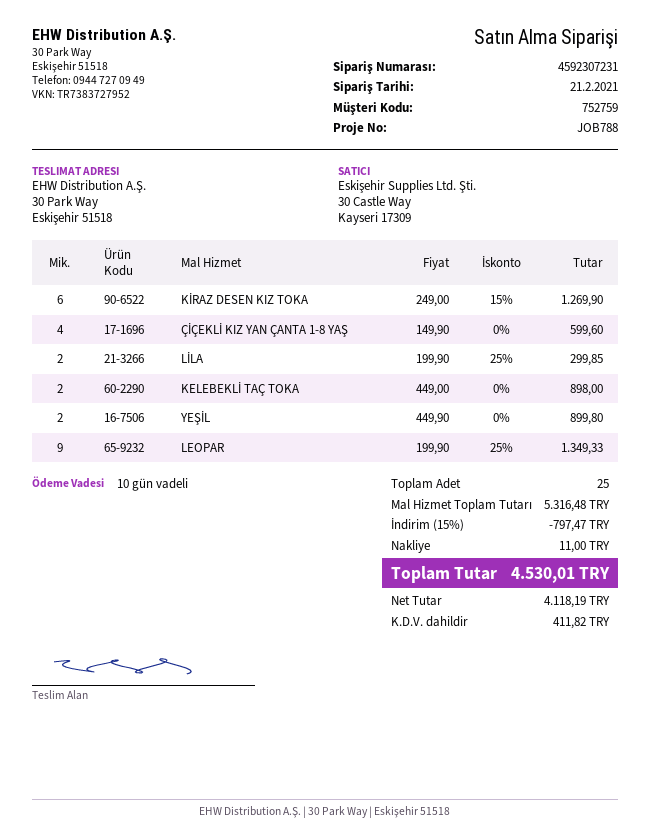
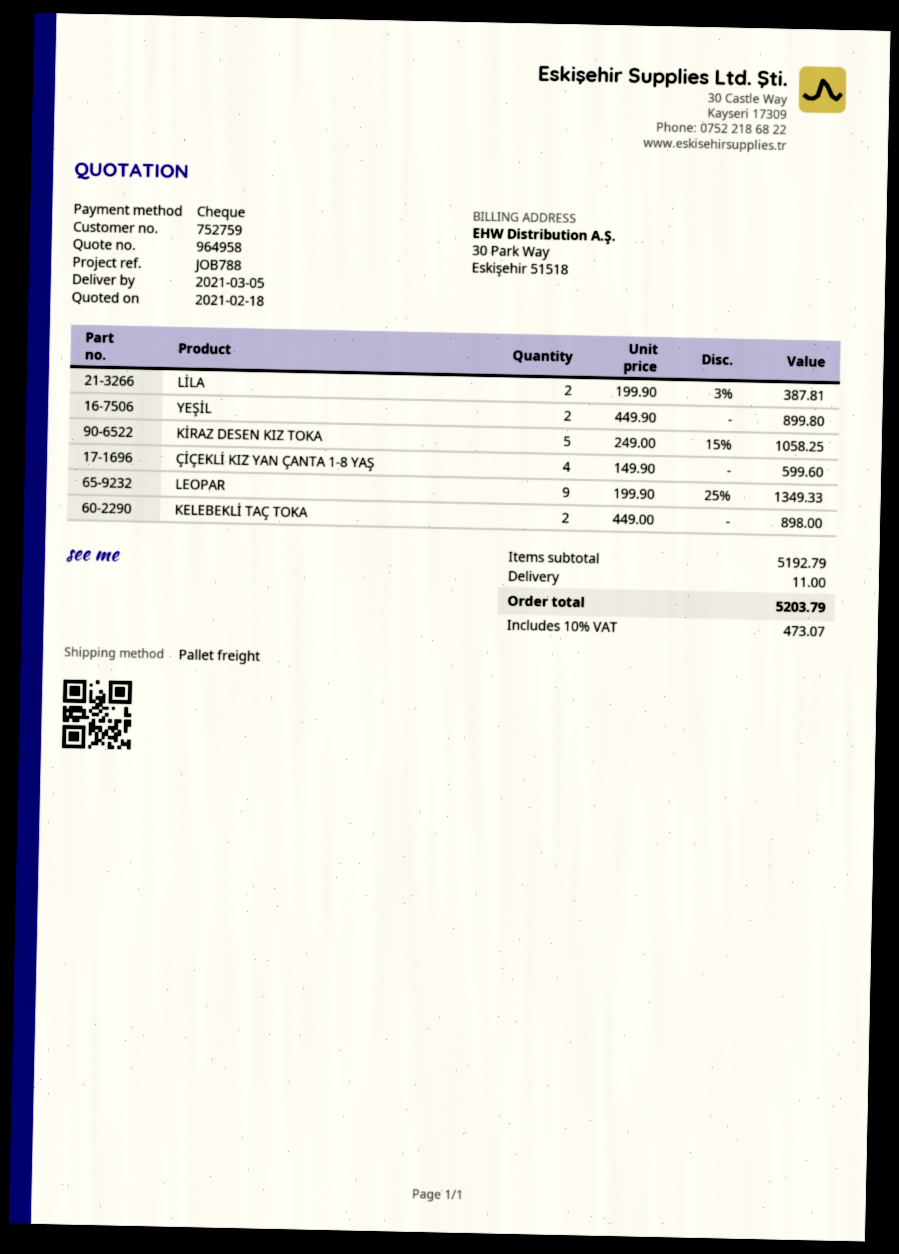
KİRAZ DESEN KIZ TOKA: 6 x 249.00 - 15% = 1269.90 -> 5 x 249.00 - 15% = 1058.25
LİLA: 2 x 199.90 - 25% = 299.85 -> 2 x 199.90 - 3% = 387.81
subtotal: 5316.48 -> 5192.79
discount: 15% = 797.47 -> none
tax: 411.82 -> 473.07
total: 4530.01 -> 5203.79

